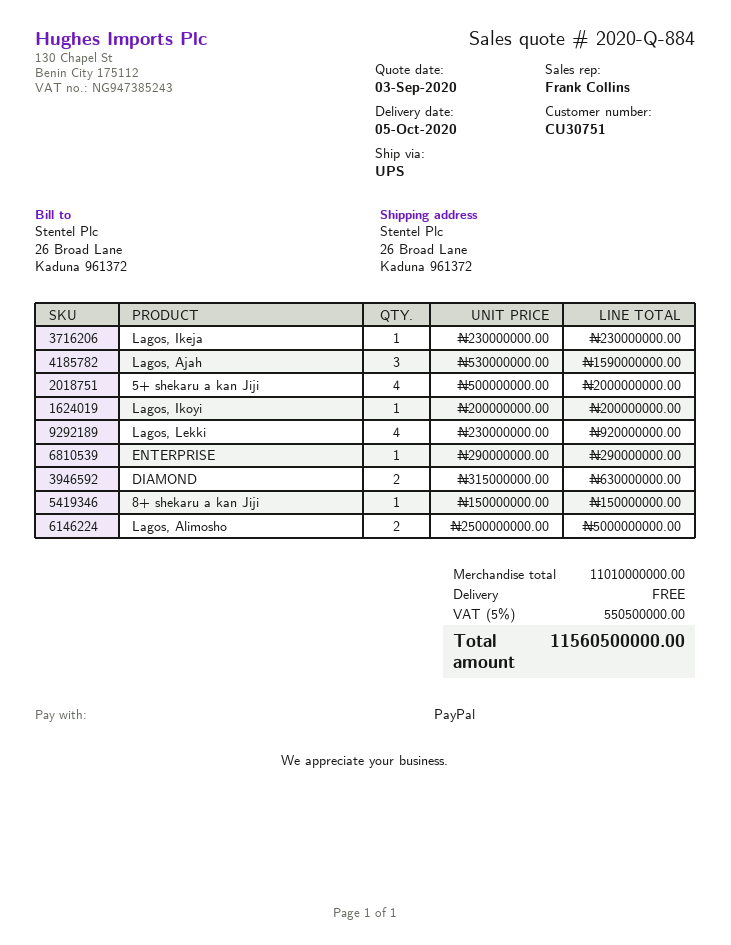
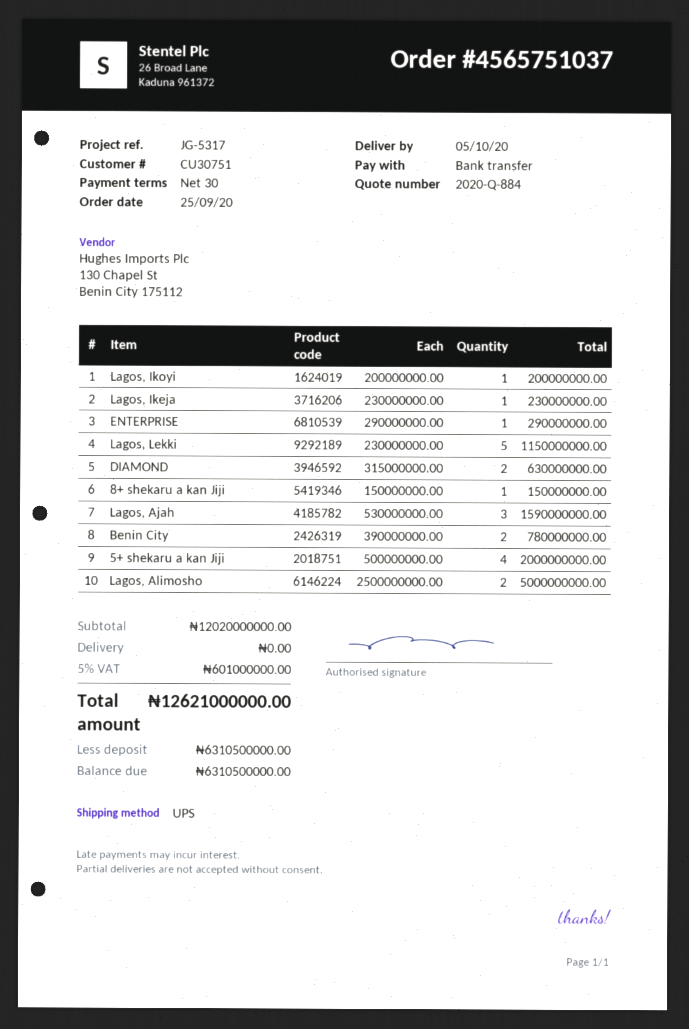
payment method: PayPal -> bank transfer
Lagos, Lekki: 4 x 230000000.00 = 920000000.00 -> 5 x 230000000.00 = 1150000000.00
Benin City: none -> 2 x 390000000.00 = 780000000.00
subtotal: 11010000000.00 -> 12020000000.00
tax: 5% = 550500000.00 -> 5% = 601000000.00
total: 11560500000.00 -> 12621000000.00

